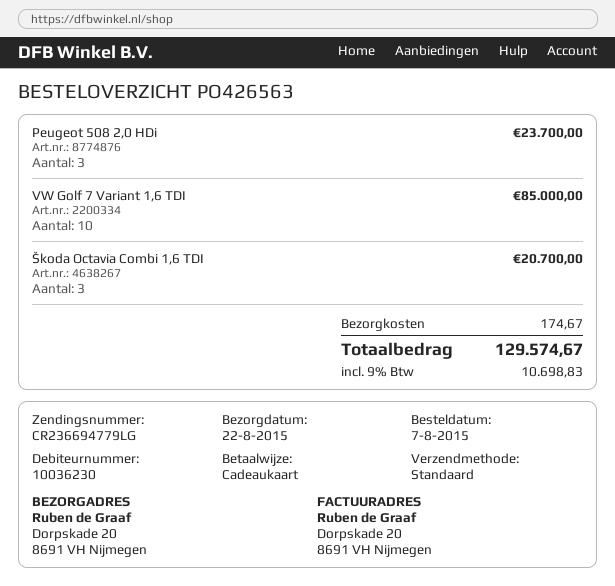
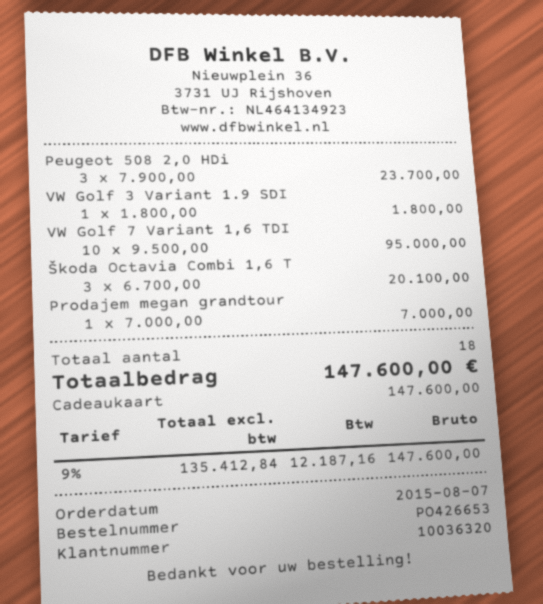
order number: PO426563 -> PO426653
customer number: 10036230 -> 10036320
VW Golf 7 Variant 1,6 TDI: 10 for 85000.00 -> 10 for 95000.00
Škoda Octavia Combi 1,6 TDI: 3 for 20700.00 -> 3 for 20100.00
VW Golf 3 Variant 1.9 SDI: none -> 1 for 1800.00
Prodajem megan grandtour: none -> 1 for 7000.00
shipping: 174.67 -> none
tax: 9% = 10698.83 -> 9% = 12187.16
total: 129574.67 -> 147600.00

